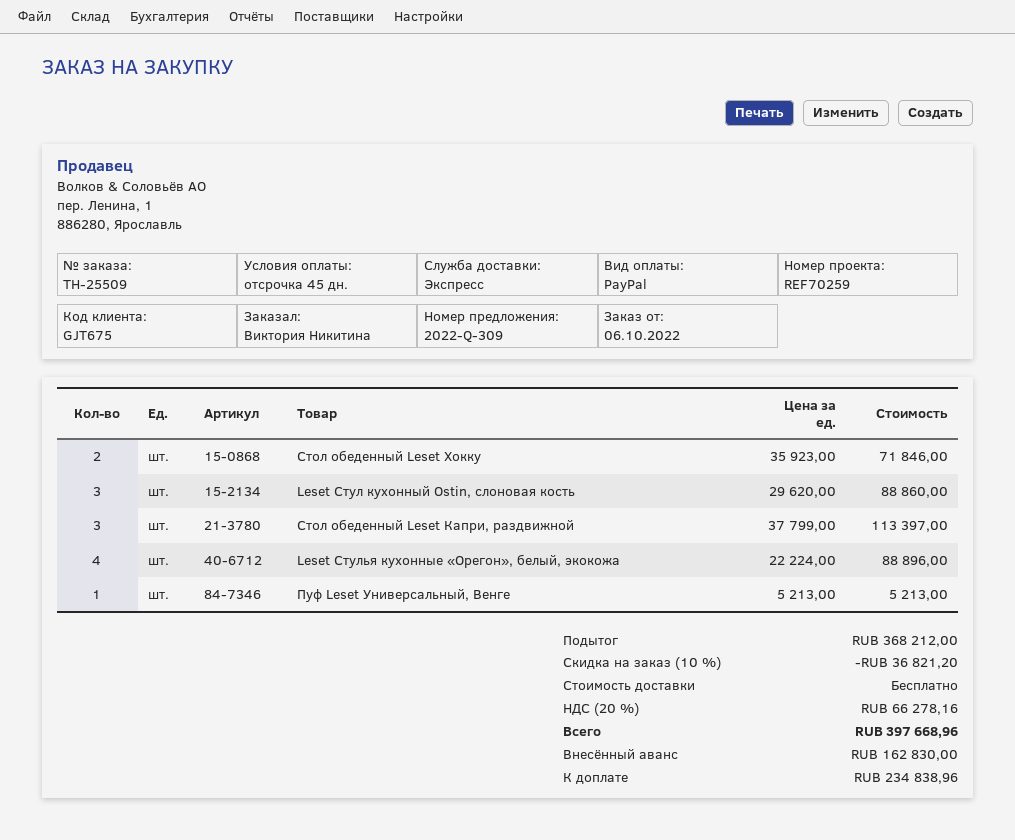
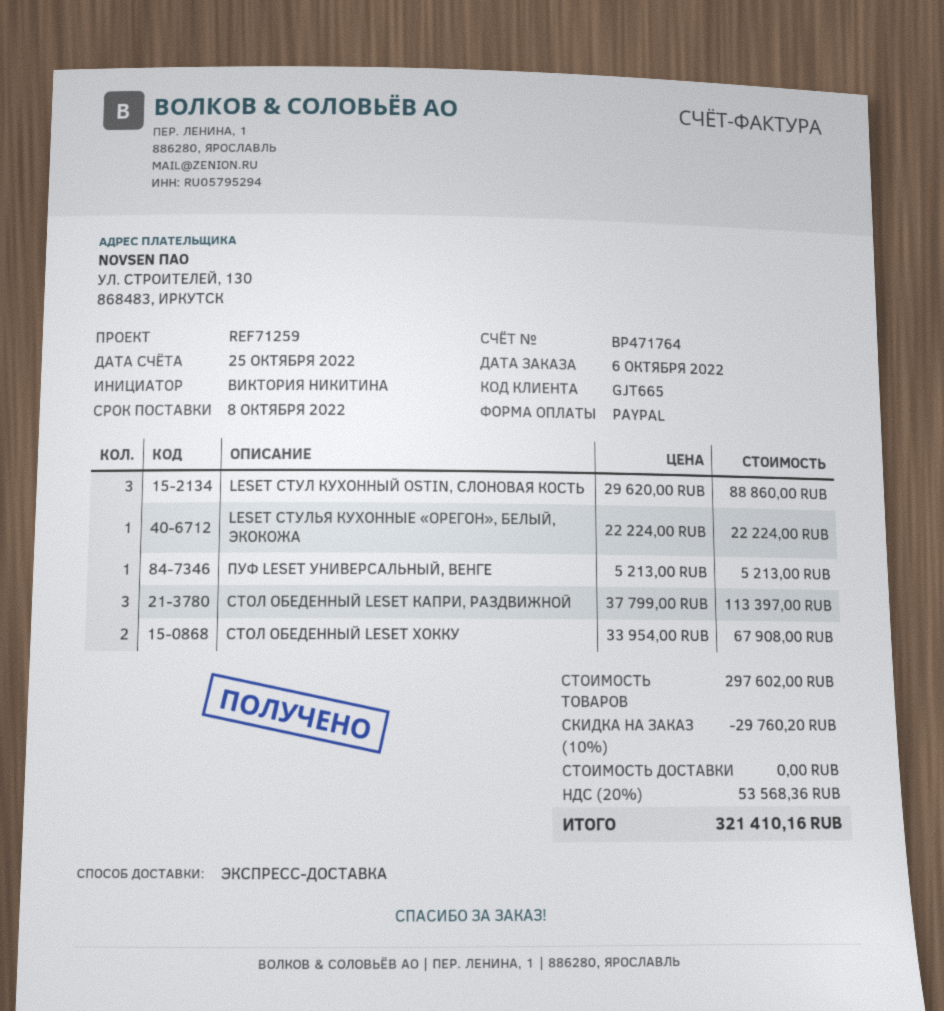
customer number: GJT675 -> GJT665
reference: REF70259 -> REF71259
Стол обеденный Leset Хокку: 2 x 35923.00 = 71846.00 -> 2 x 33954.00 = 67908.00
Leset Стулья кухонные «Орегон», белый, экокожа: 4 x 22224.00 = 88896.00 -> 1 x 22224.00 = 22224.00
subtotal: 368212.00 -> 297602.00
discount: 10% = 36821.20 -> 10% = 29760.20
tax: 20% = 66278.16 -> 20% = 53568.36
total: 397668.96 -> 321410.16

